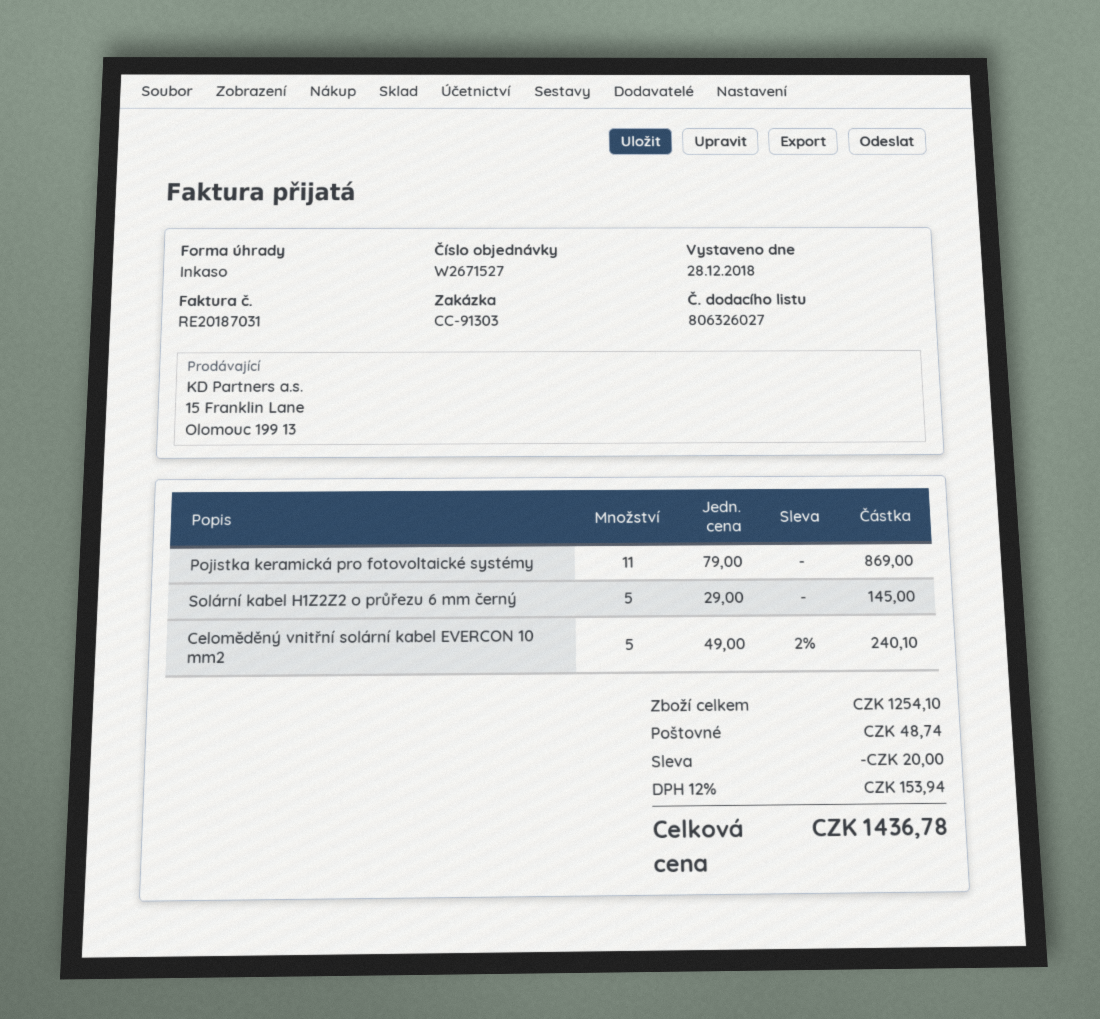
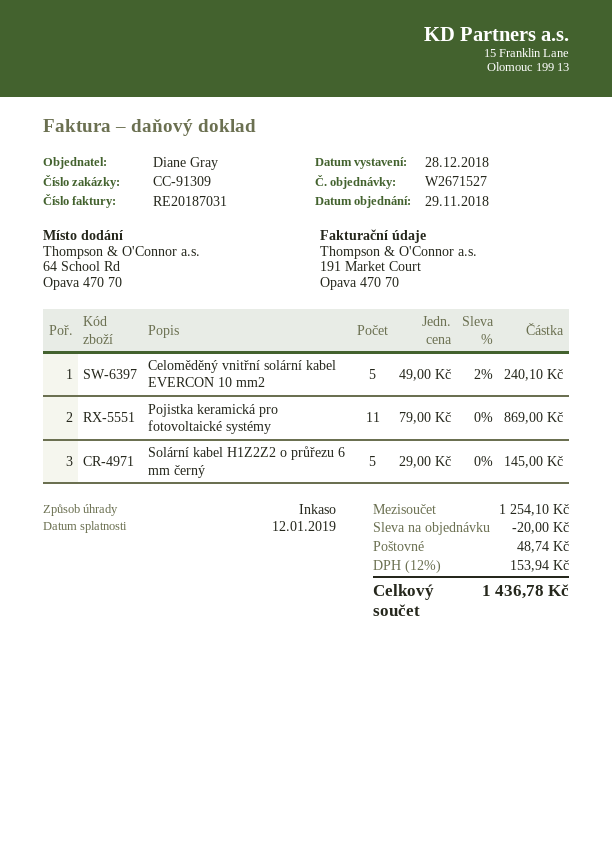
reference: CC-91303 -> CC-91309

